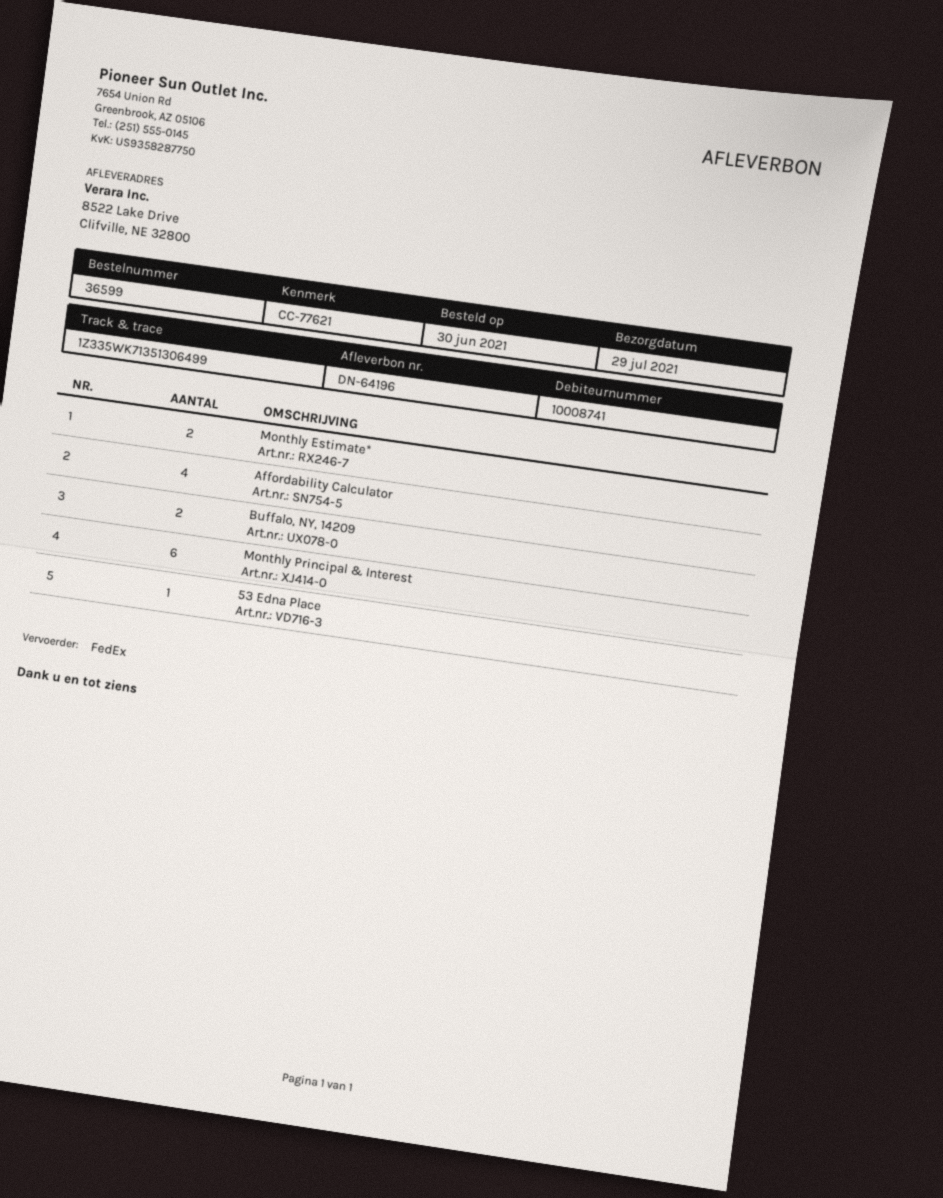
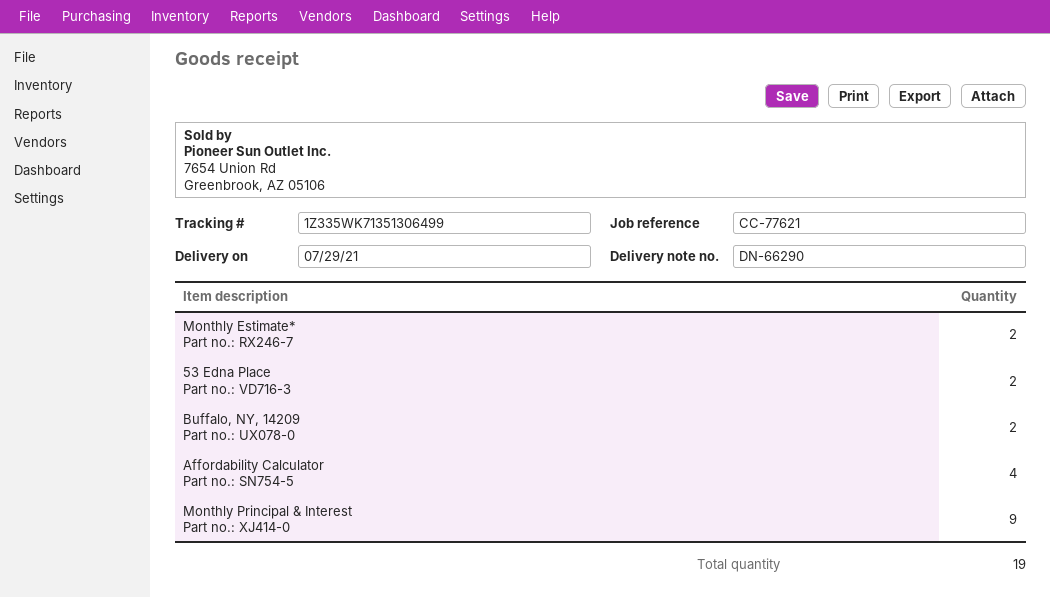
delivery note number: DN-64196 -> DN-66290
Monthly Principal & Interest: 6 -> 9
53 Edna Place: 1 -> 2

